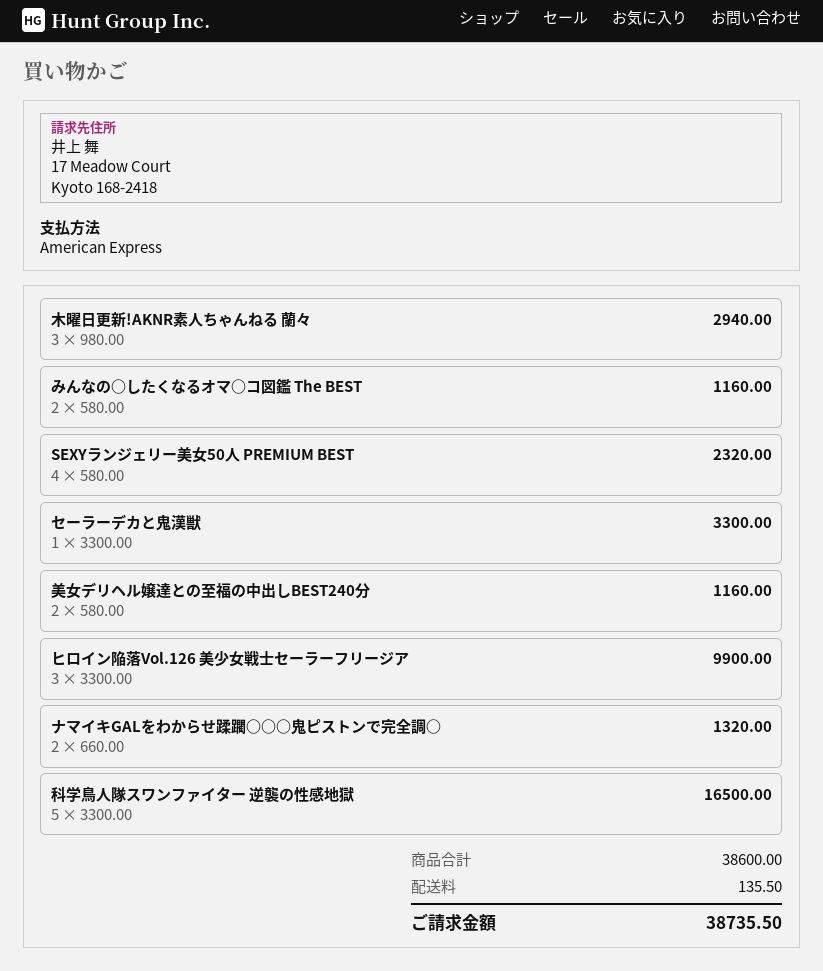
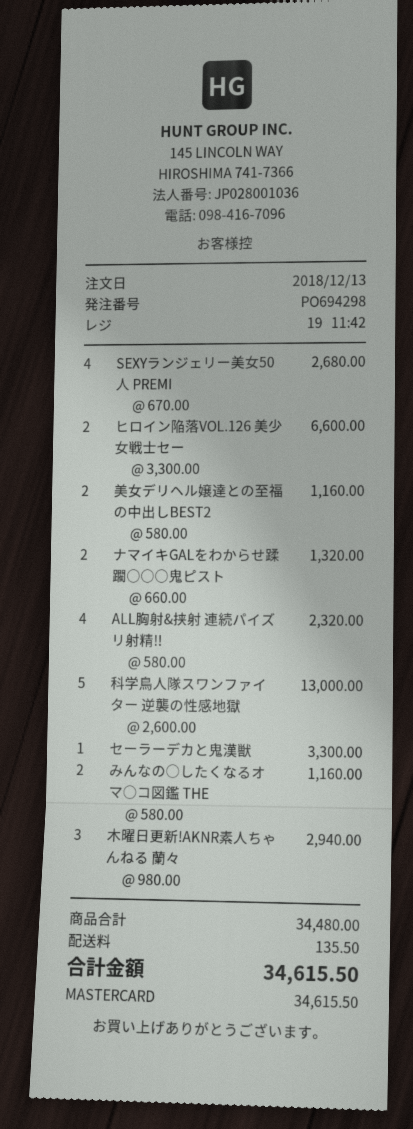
payment method: American Express -> Mastercard
SEXYランジェリー美女50人 PREMIUM BEST: 4 x 580.00 = 2320.00 -> 4 x 670.00 = 2680.00
ヒロイン陥落Vol.126 美少女戦士セーラーフリージア: 3 x 3300.00 = 9900.00 -> 2 x 3300.00 = 6600.00
科学鳥人隊スワンファイター 逆襲の性感地獄: 5 x 3300.00 = 16500.00 -> 5 x 2600.00 = 13000.00
ALL胸射&挟射 連続パイズリ射精!!: none -> 4 x 580.00 = 2320.00
subtotal: 38600.00 -> 34480.00
total: 38735.50 -> 34615.50

